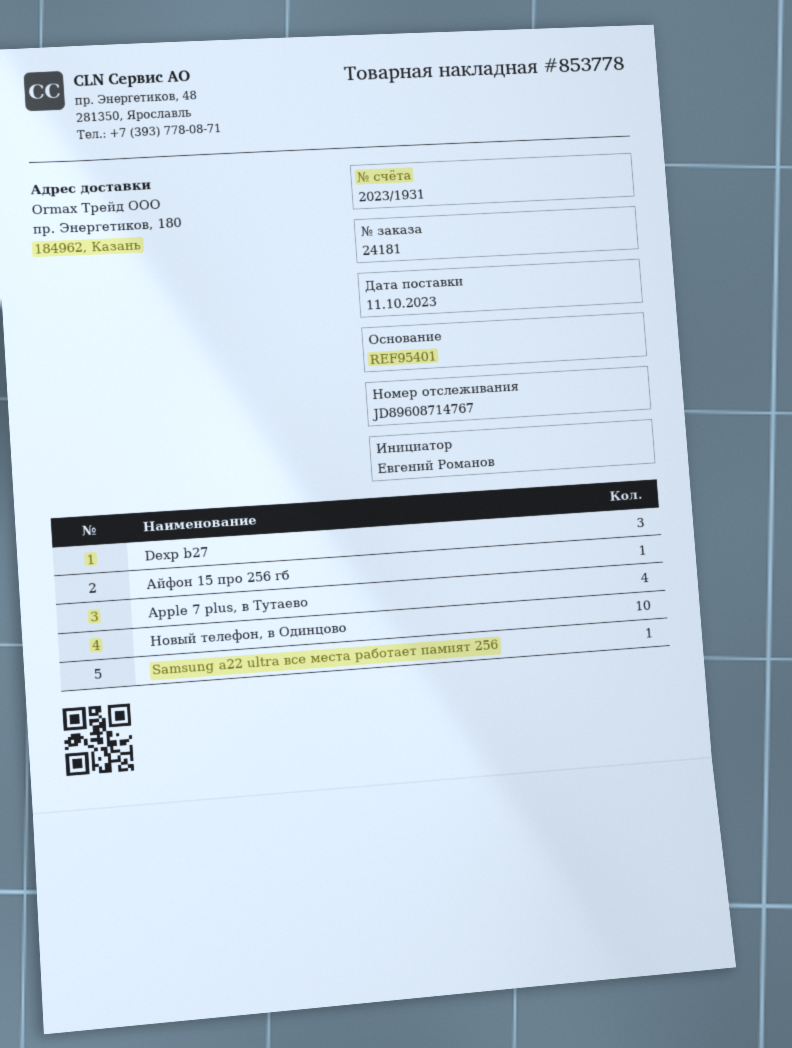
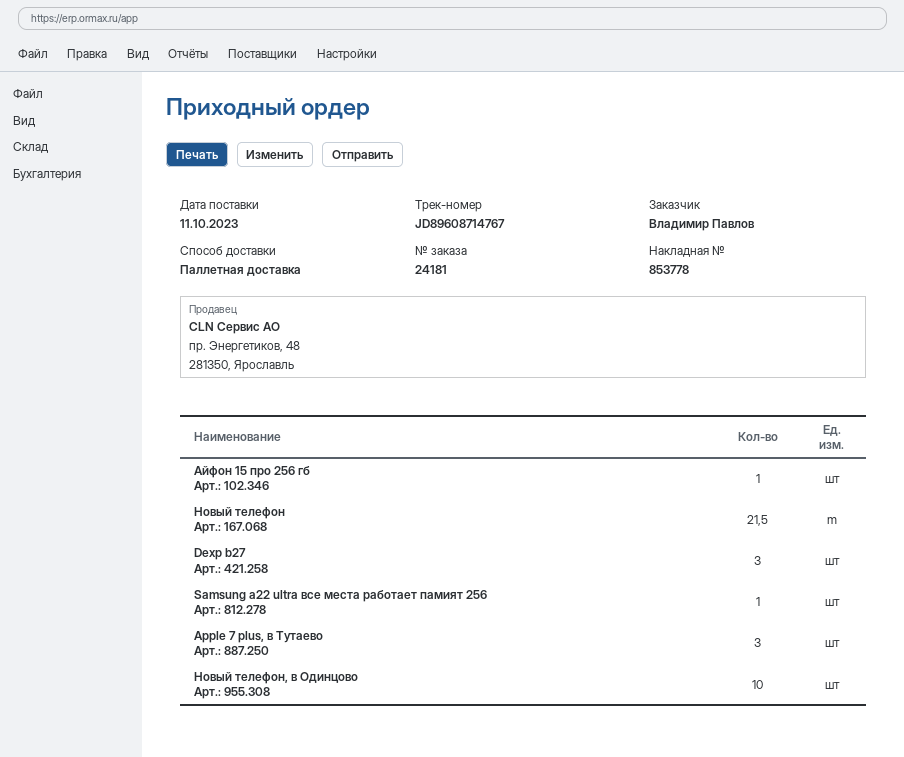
ordered by: Евгений Романов -> Владимир Павлов
Apple 7 plus, в Тутаево: 4 -> 3
Новый телефон: none -> 21.5

